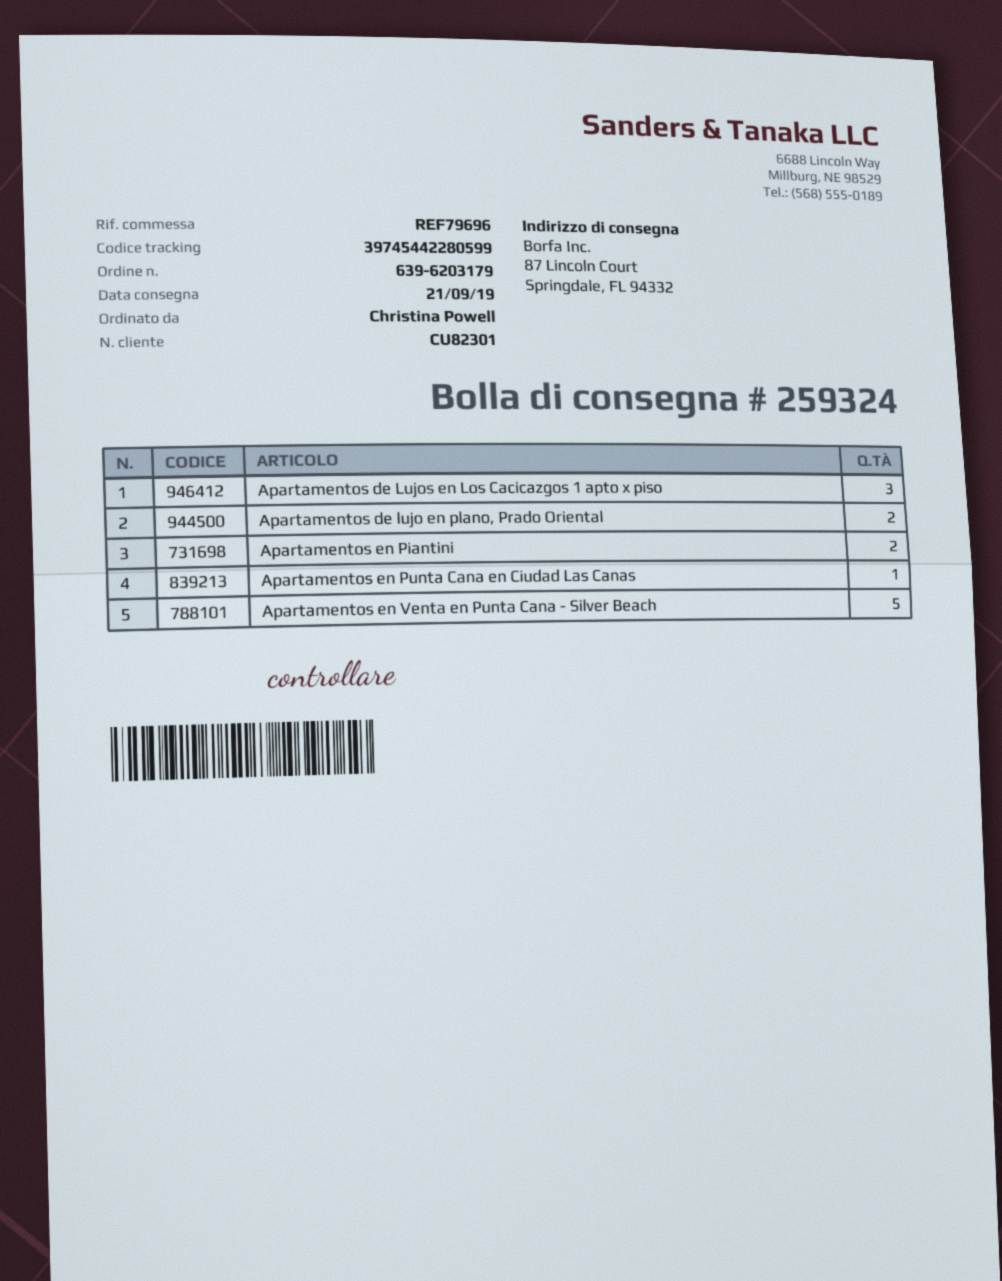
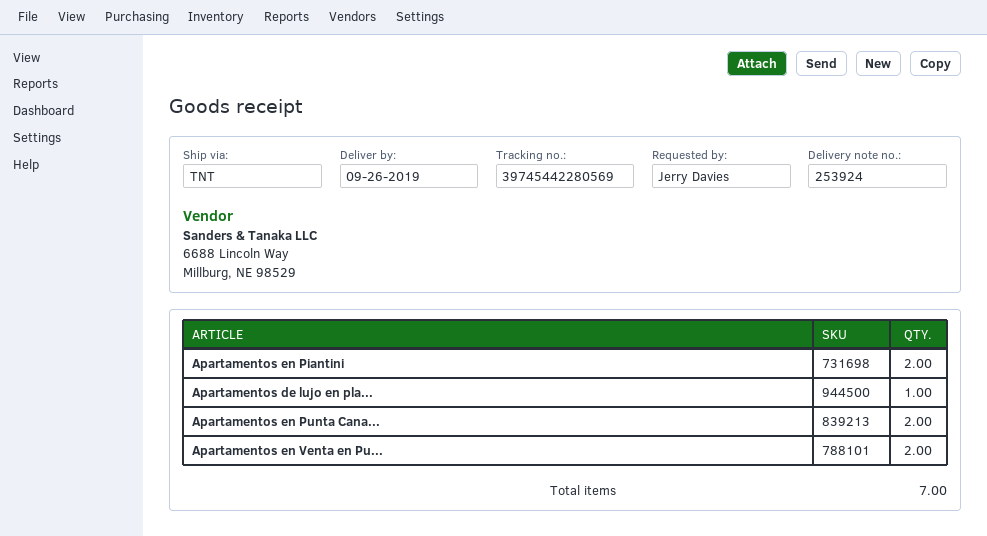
delivery note number: 259324 -> 253924
delivery date: 2019-09-21 -> 2019-09-26
ordered by: Christina Powell -> Jerry Davies
tracking number: 39745442280599 -> 39745442280569
Apartamentos de Lujos en Los Cacicazgos 1 apto x piso: 3 -> none
Apartamentos de lujo en plano, Prado Oriental: 2 -> 1
Apartamentos en Punta Cana en Ciudad Las Canas: 1 -> 2
Apartamentos en Venta en Punta Cana - Silver Beach: 5 -> 2

